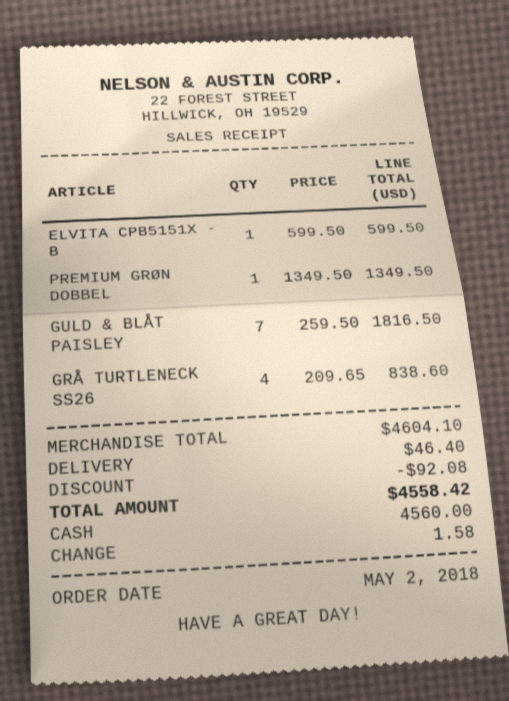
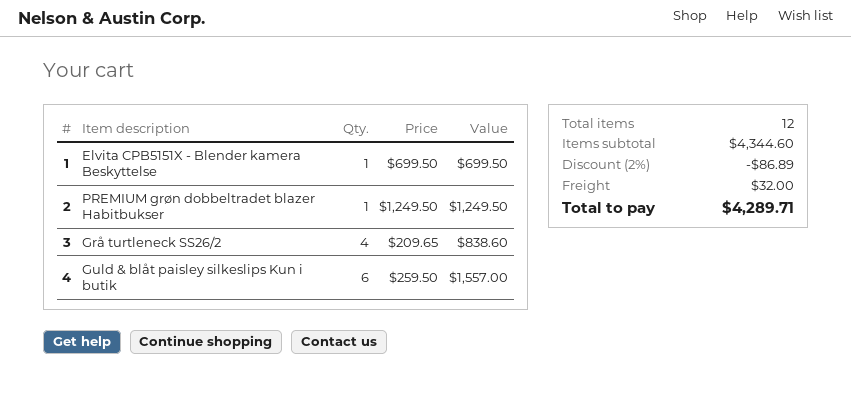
ELVITA CPB5151X - B: 1 x 599.50 = 599.50 -> 1 x 699.50 = 699.50
PREMIUM GRØN DOBBEL: 1 x 1349.50 = 1349.50 -> 1 x 1249.50 = 1249.50
GULD & BLÅT PAISLEY: 7 x 259.50 = 1816.50 -> 6 x 259.50 = 1557.00
subtotal: 4604.10 -> 4344.60
discount: 92.08 -> 86.89
shipping: 46.40 -> 32.00
total: 4558.42 -> 4289.71

